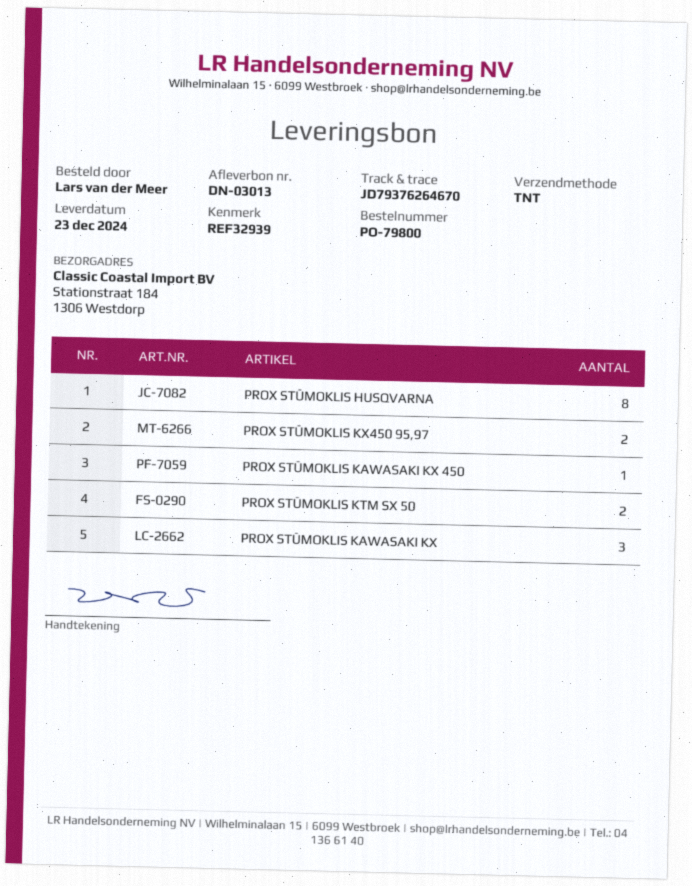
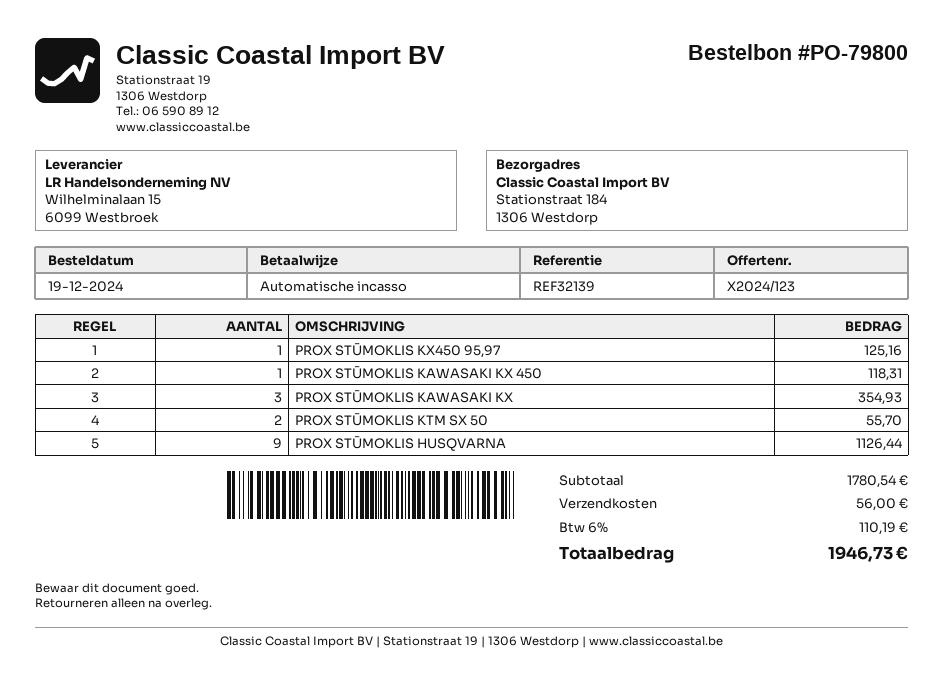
reference: REF32939 -> REF32139
PROX STŪMOKLIS HUSQVARNA: 8 -> 9
PROX STŪMOKLIS KX450 95,97: 2 -> 1

